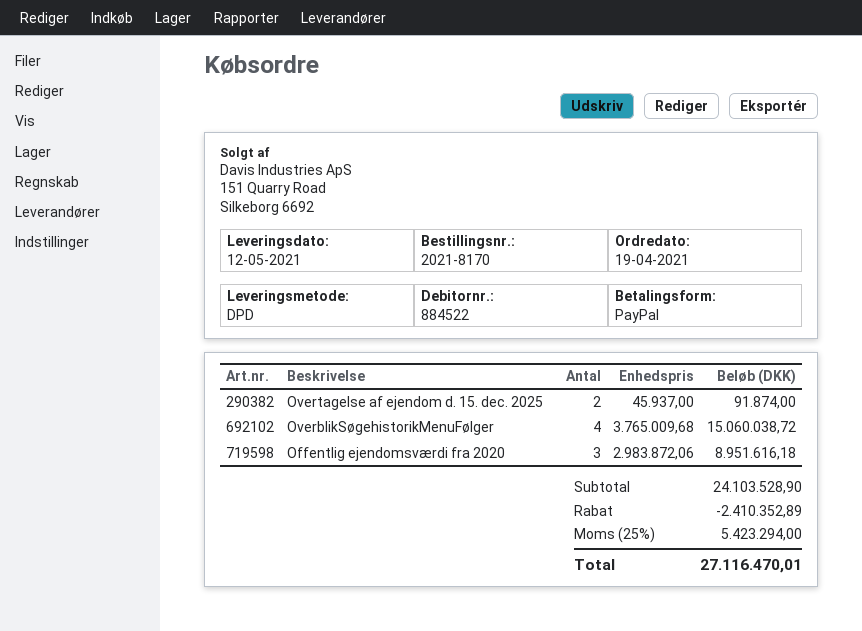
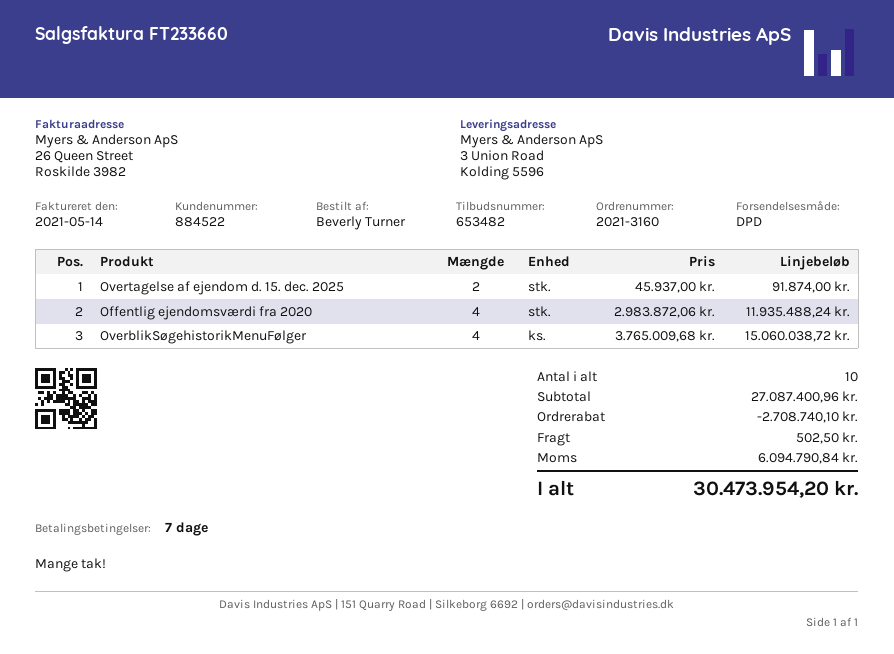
order number: 2021-8170 -> 2021-3160
Offentlig ejendomsværdi fra 2020: 3 x 2983872.06 = 8951616.18 -> 4 x 2983872.06 = 11935488.24
subtotal: 24103528.90 -> 27087400.96
discount: 2410352.89 -> 2708740.10
shipping: none -> 502.50
tax: 5423294.00 -> 6094790.84
total: 27116470.01 -> 30473954.20

